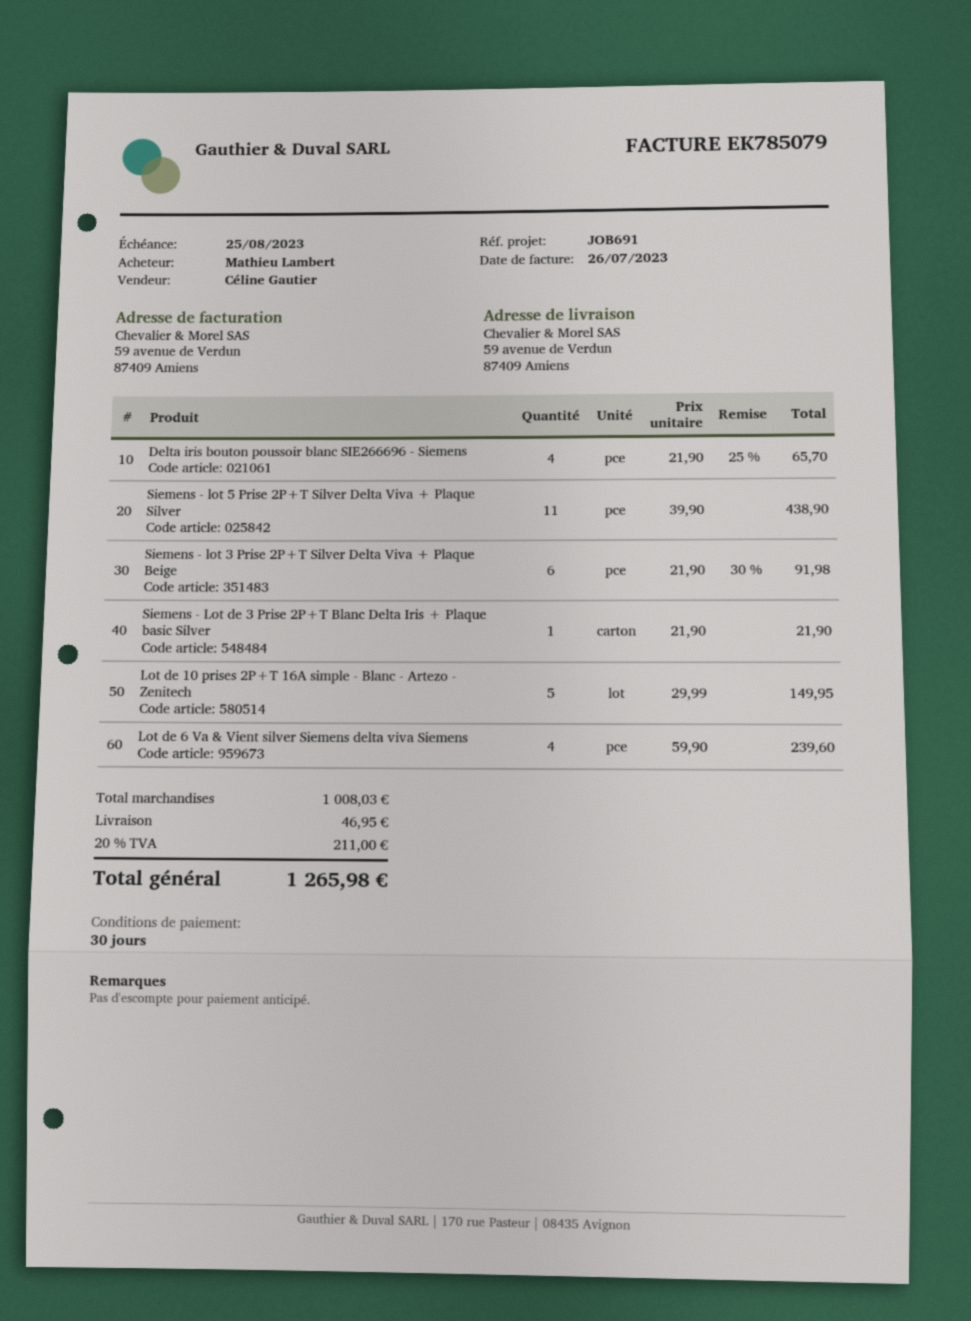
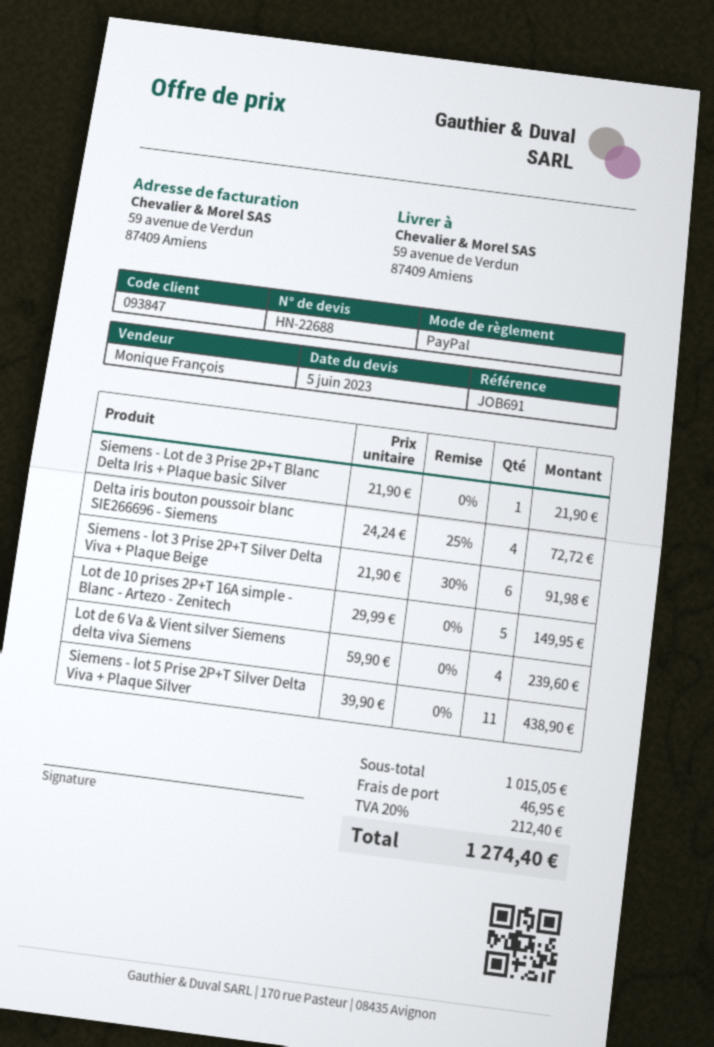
sales rep: Céline Gautier -> Monique François
Delta iris bouton poussoir blanc SIE266696 - Siemens: 4 x 21.90 - 25% = 65.70 -> 4 x 24.24 - 25% = 72.72
subtotal: 1008.03 -> 1015.05
tax: 20% = 211.00 -> 20% = 212.40
total: 1265.98 -> 1274.40

